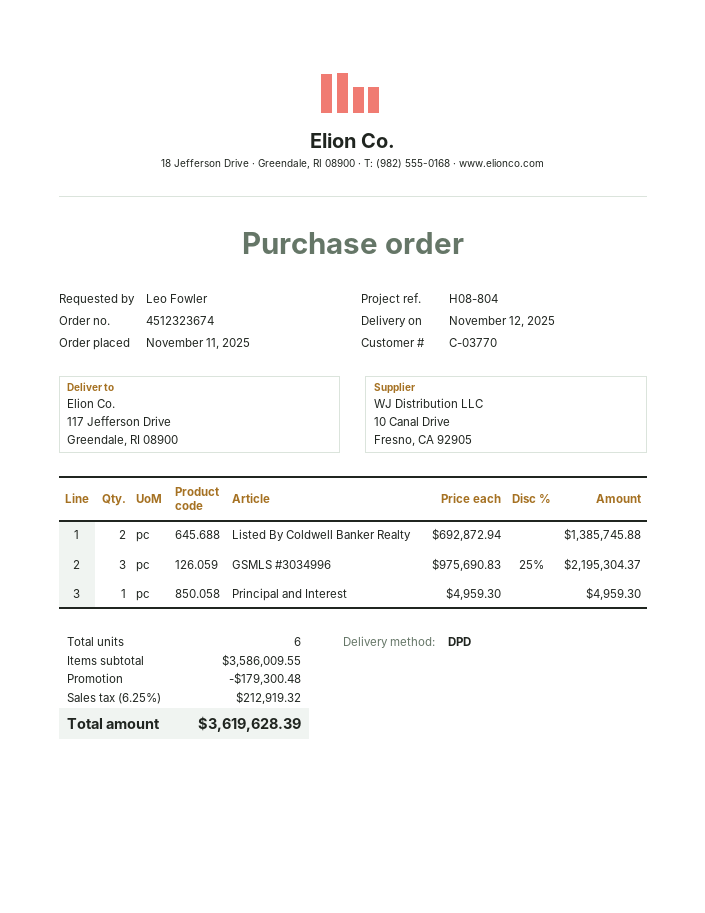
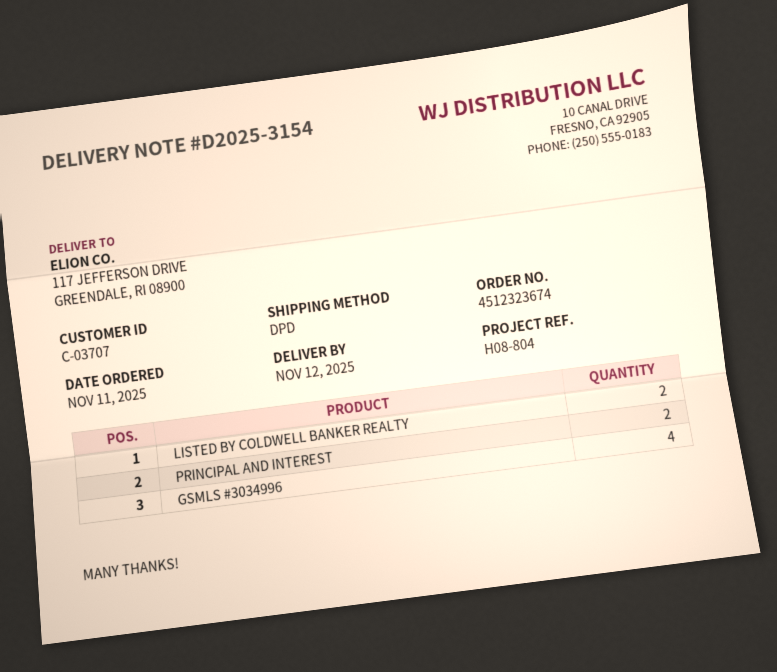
customer number: C-03770 -> C-03707
GSMLS #3034996: 3 -> 4
Principal and Interest: 1 -> 2

